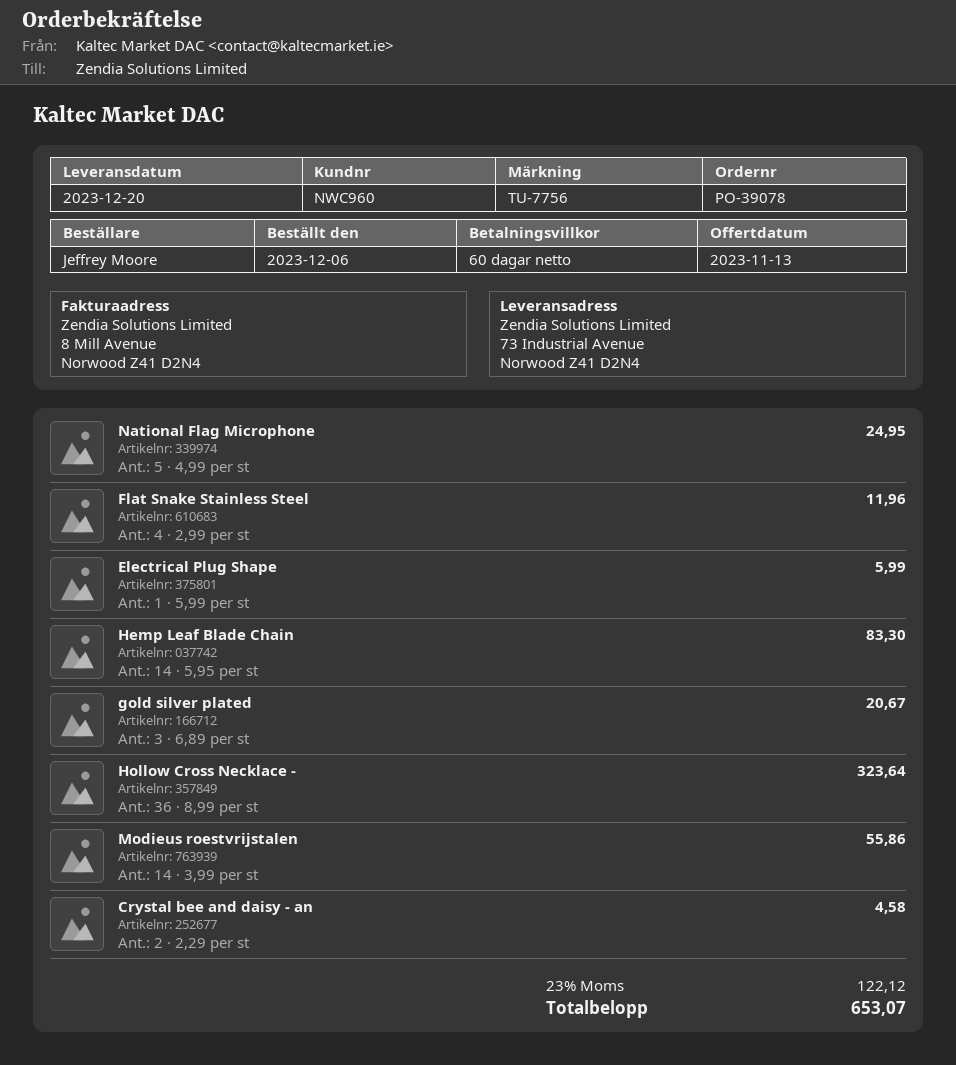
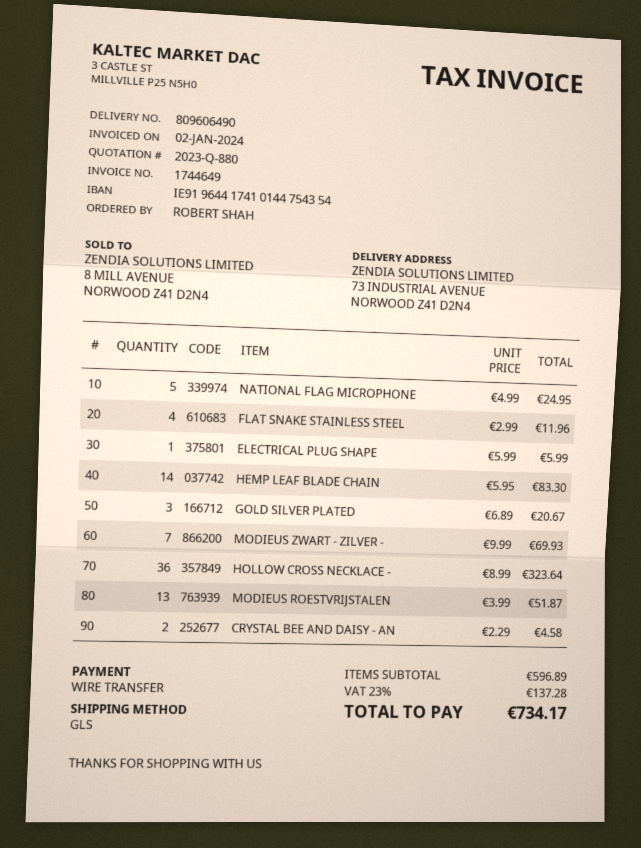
ordered by: Jeffrey Moore -> ROBERT SHAH
Modieus roestvrijstalen: 14 x 3.99 = 55.86 -> 13 x 3.99 = 51.87
MODIEUS ZWART - ZILVER -: none -> 7 x 9.99 = 69.93
tax: 23% = 122.12 -> 23% = 137.28
total: 653.07 -> 734.17

